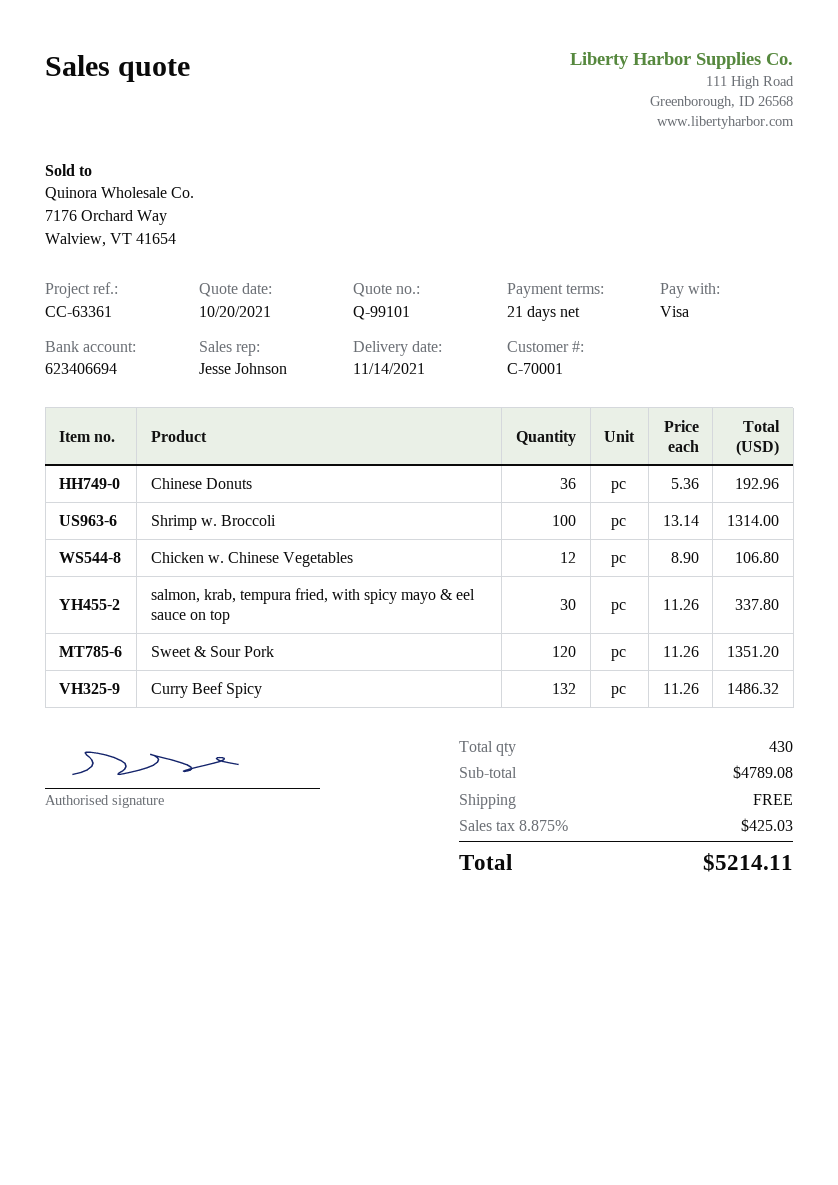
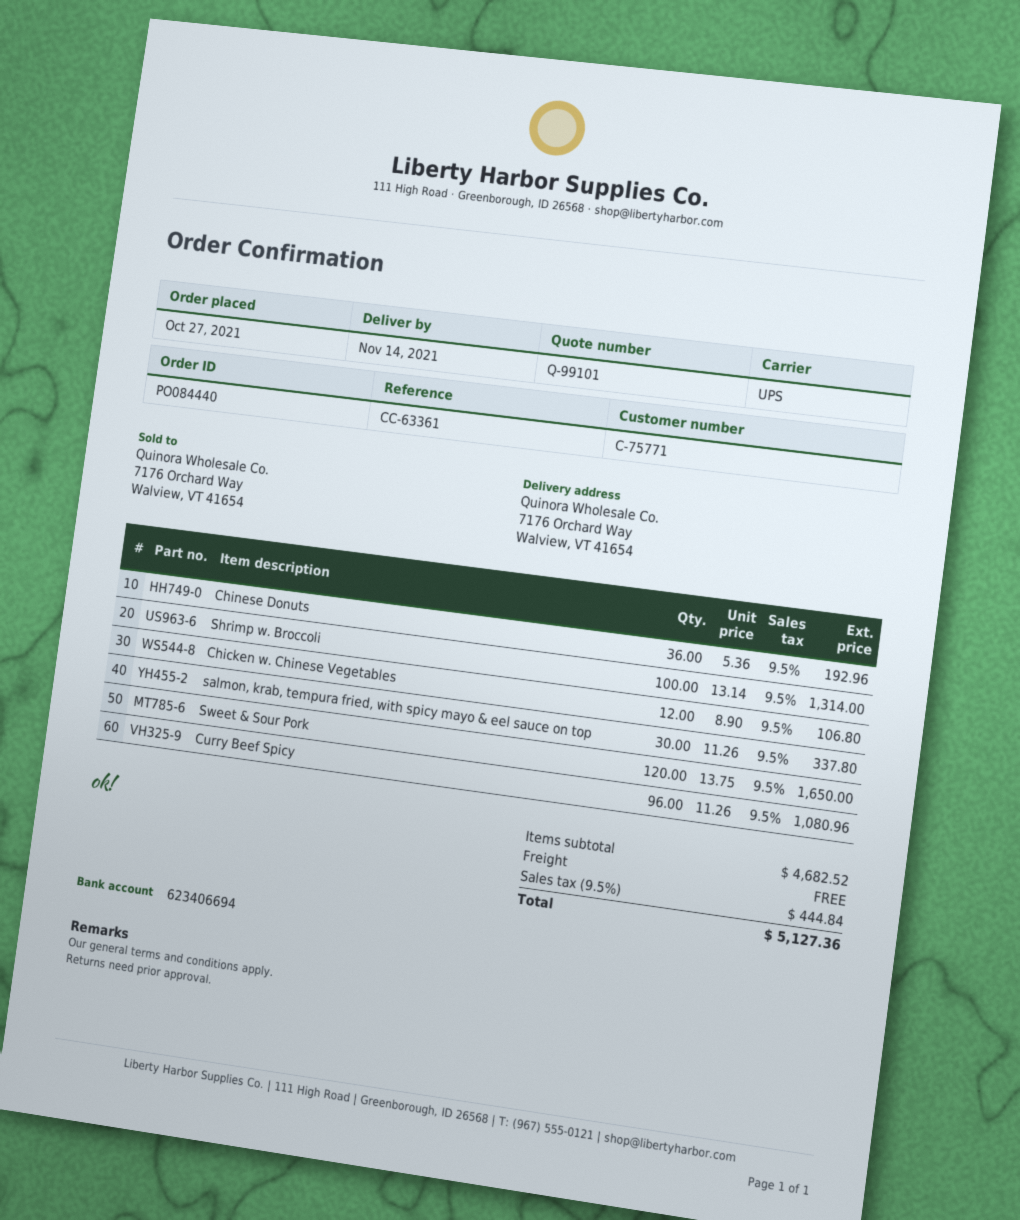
customer number: C-70001 -> C-75771
Sweet & Sour Pork: 120 x 11.26 = 1351.20 -> 120 x 13.75 = 1650.00
Curry Beef Spicy: 132 x 11.26 = 1486.32 -> 96 x 11.26 = 1080.96
subtotal: 4789.08 -> 4682.52
tax: 8.875% = 425.03 -> 9.5% = 444.84
total: 5214.11 -> 5127.36

